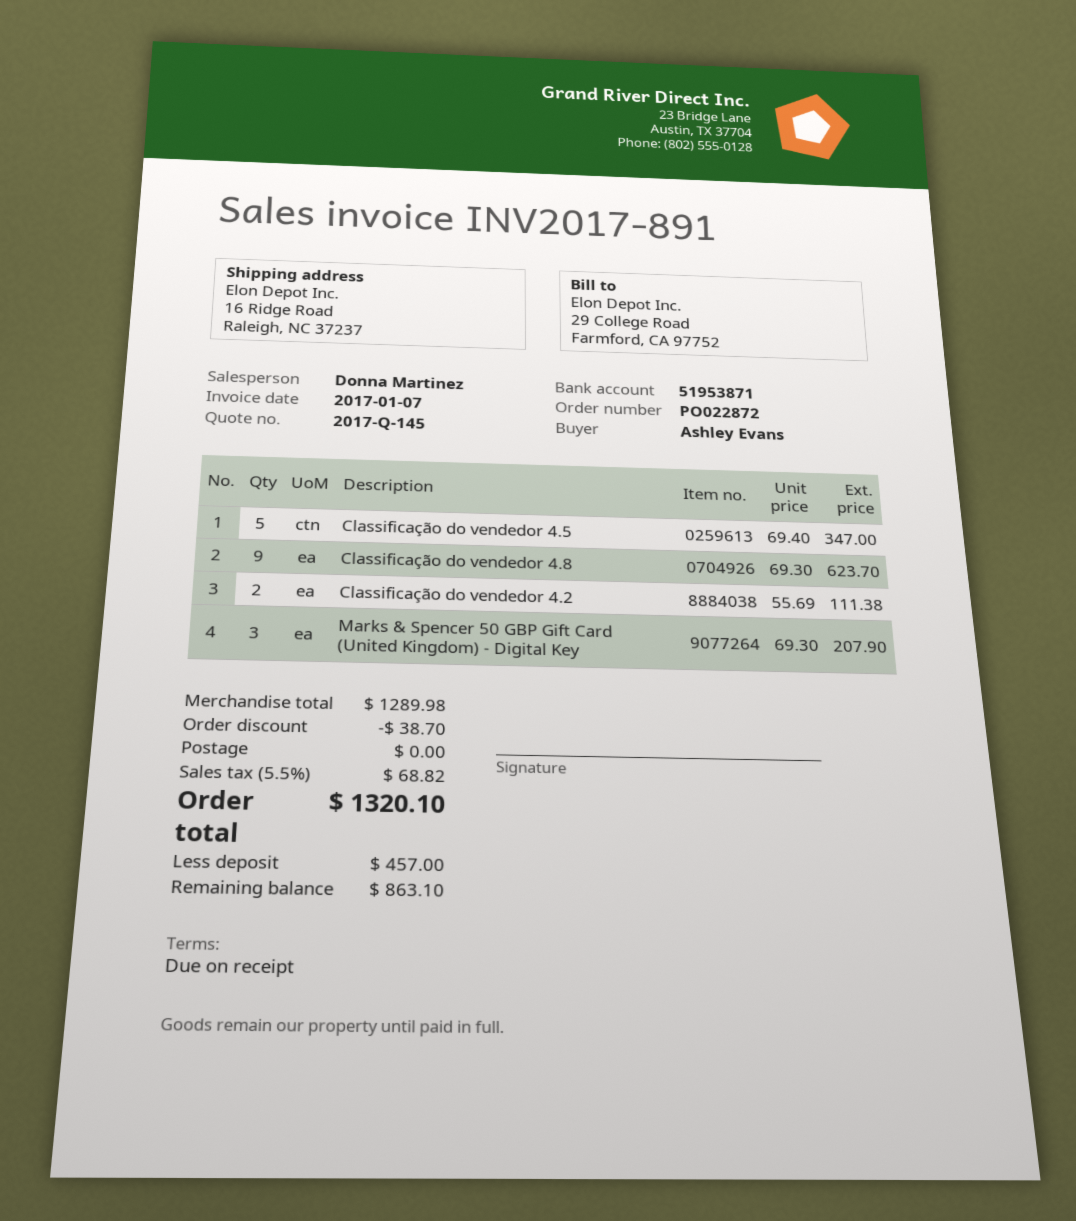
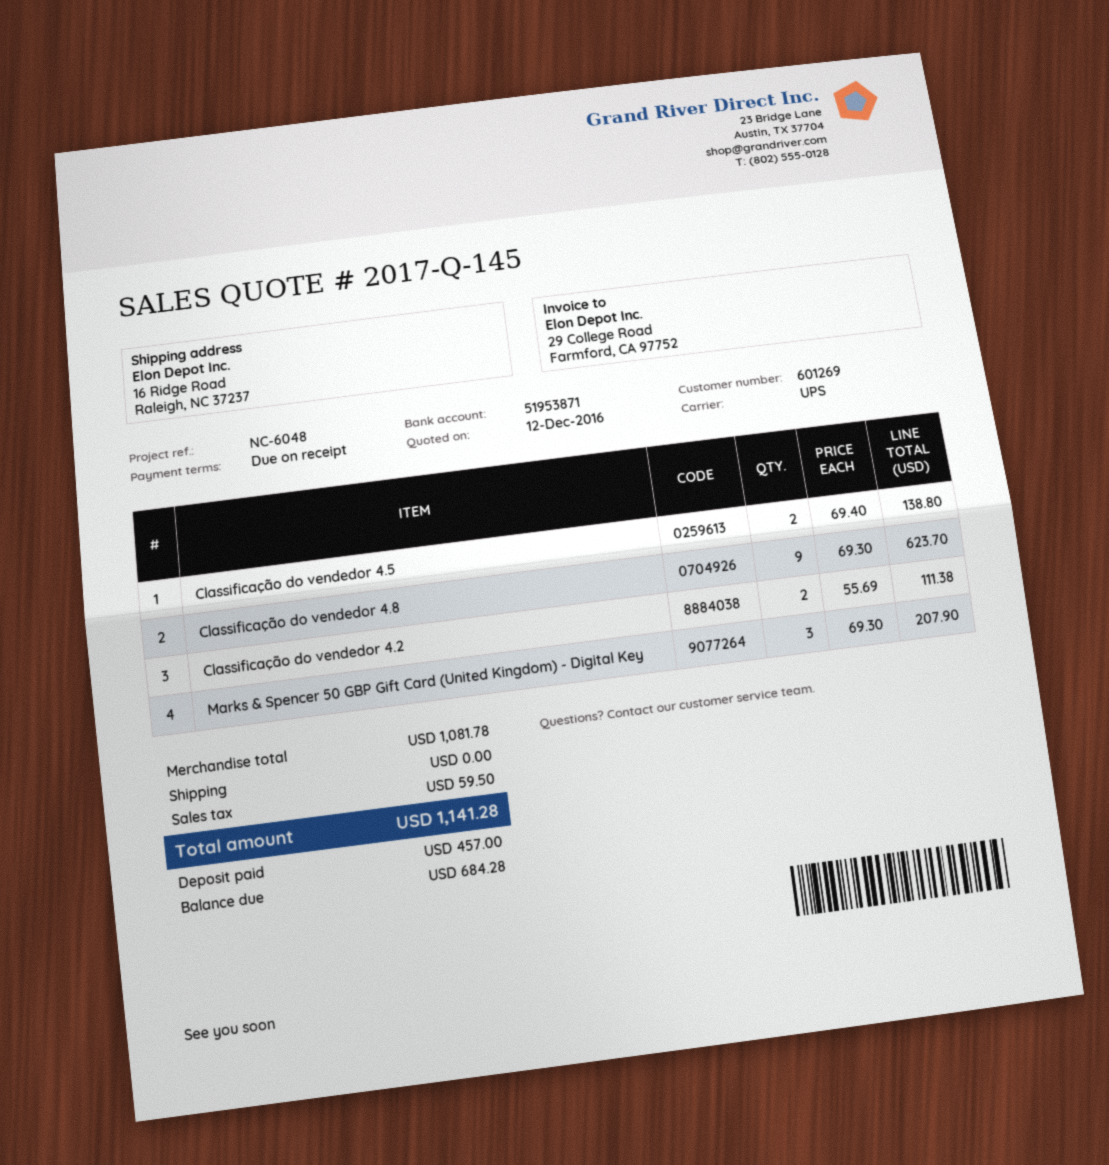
Classificação do vendedor 4.5: 5 x 69.40 = 347.00 -> 2 x 69.40 = 138.80
subtotal: 1289.98 -> 1081.78
discount: 38.70 -> none
tax: 68.82 -> 59.50
total: 1320.10 -> 1141.28
balance: 863.10 -> 684.28

